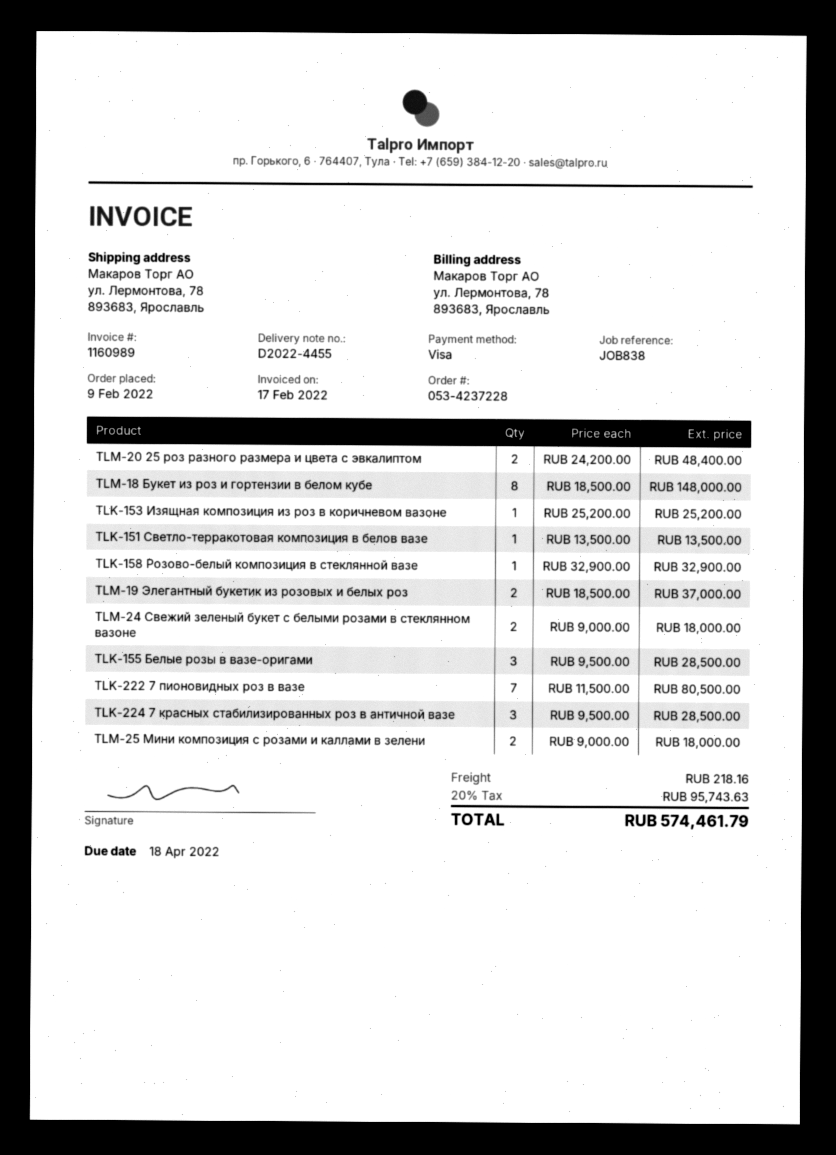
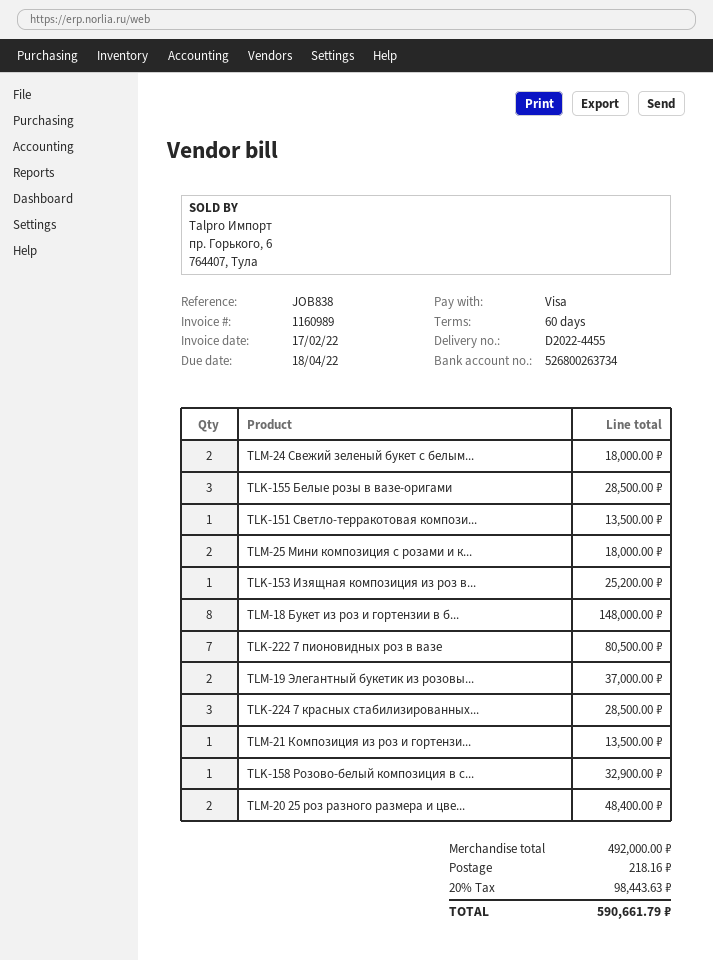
TLM-21 Композиция из роз и гортензи...: none -> 1 for 13500.00
tax: 20% = 95743.63 -> 20% = 98443.63
total: 574461.79 -> 590661.79

